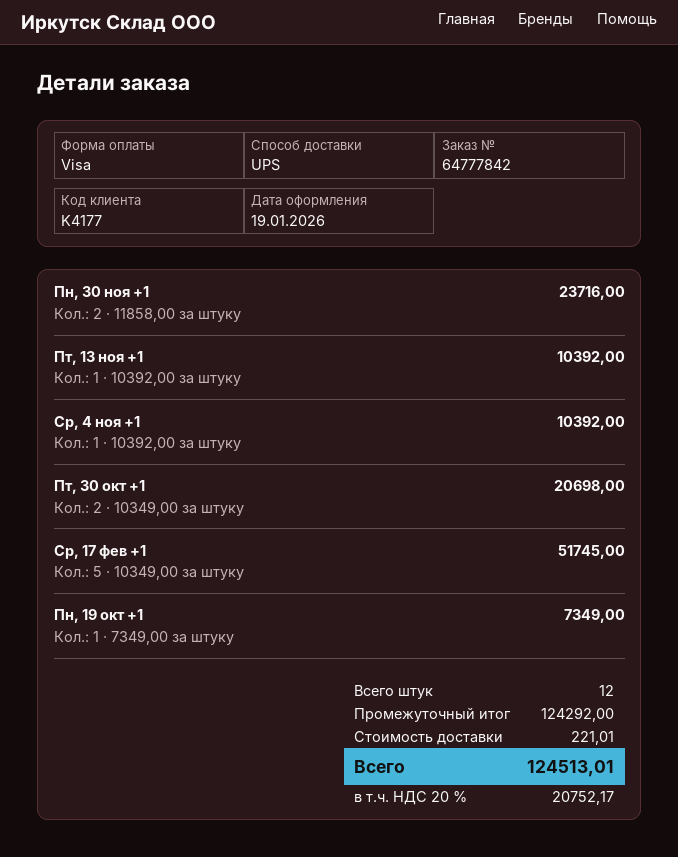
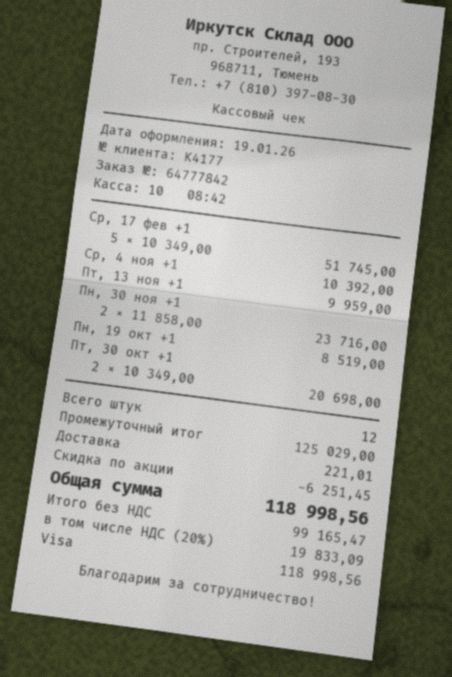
Пт, 13 ноя +1: 1 x 10392.00 = 10392.00 -> 1 x 9959.00 = 9959.00
Пн, 19 окт +1: 1 x 7349.00 = 7349.00 -> 1 x 8519.00 = 8519.00
subtotal: 124292.00 -> 125029.00
discount: none -> 6251.45
tax: 20% = 20752.17 -> 20% = 19833.09
total: 124513.01 -> 118998.56

